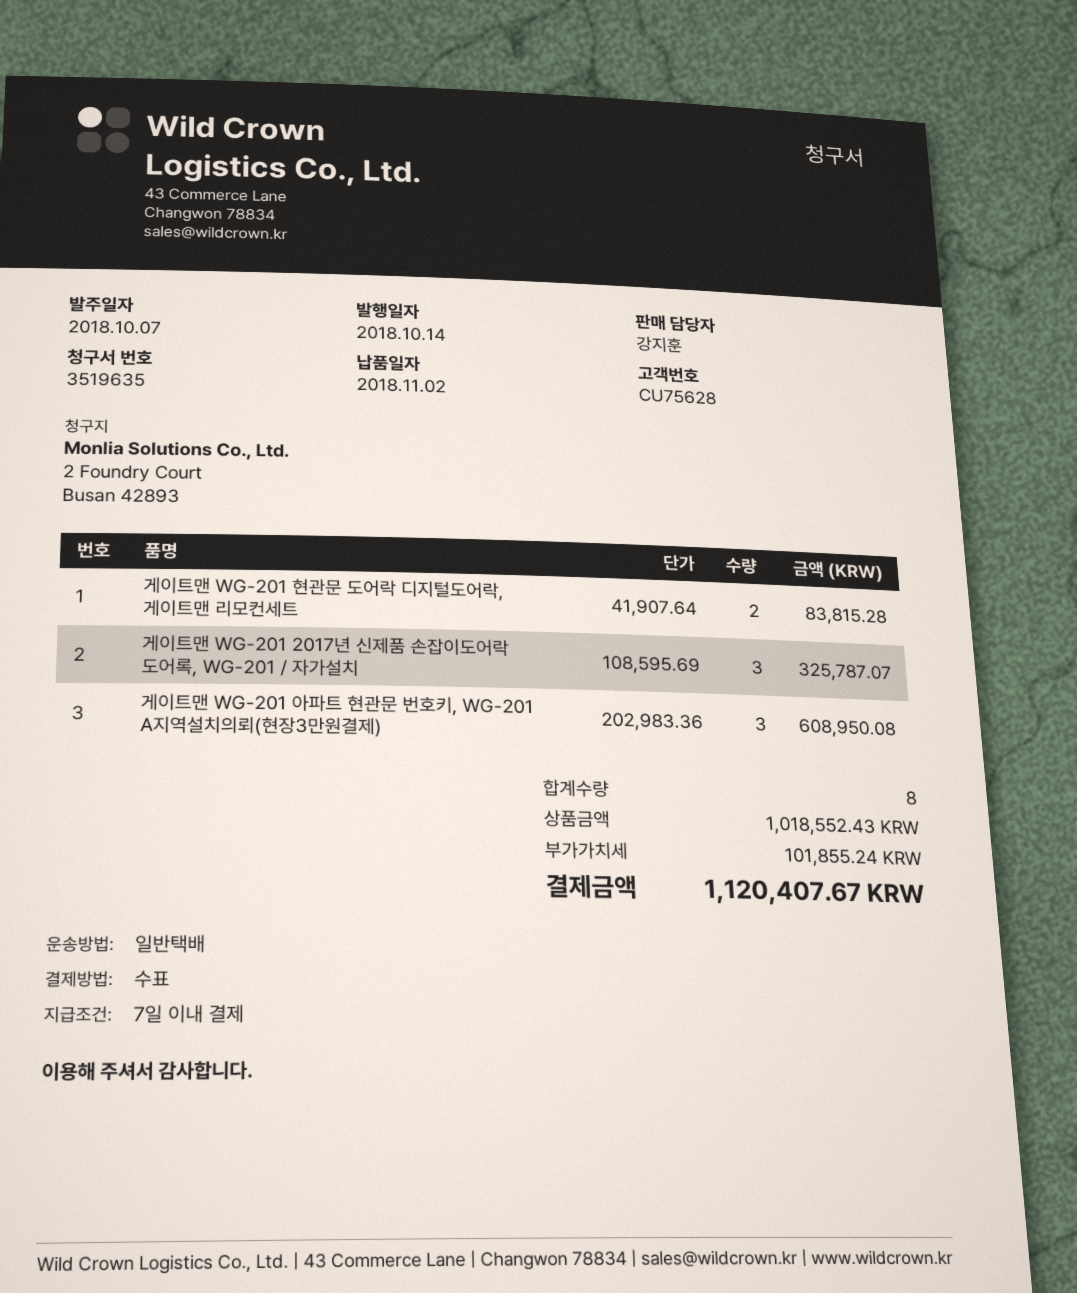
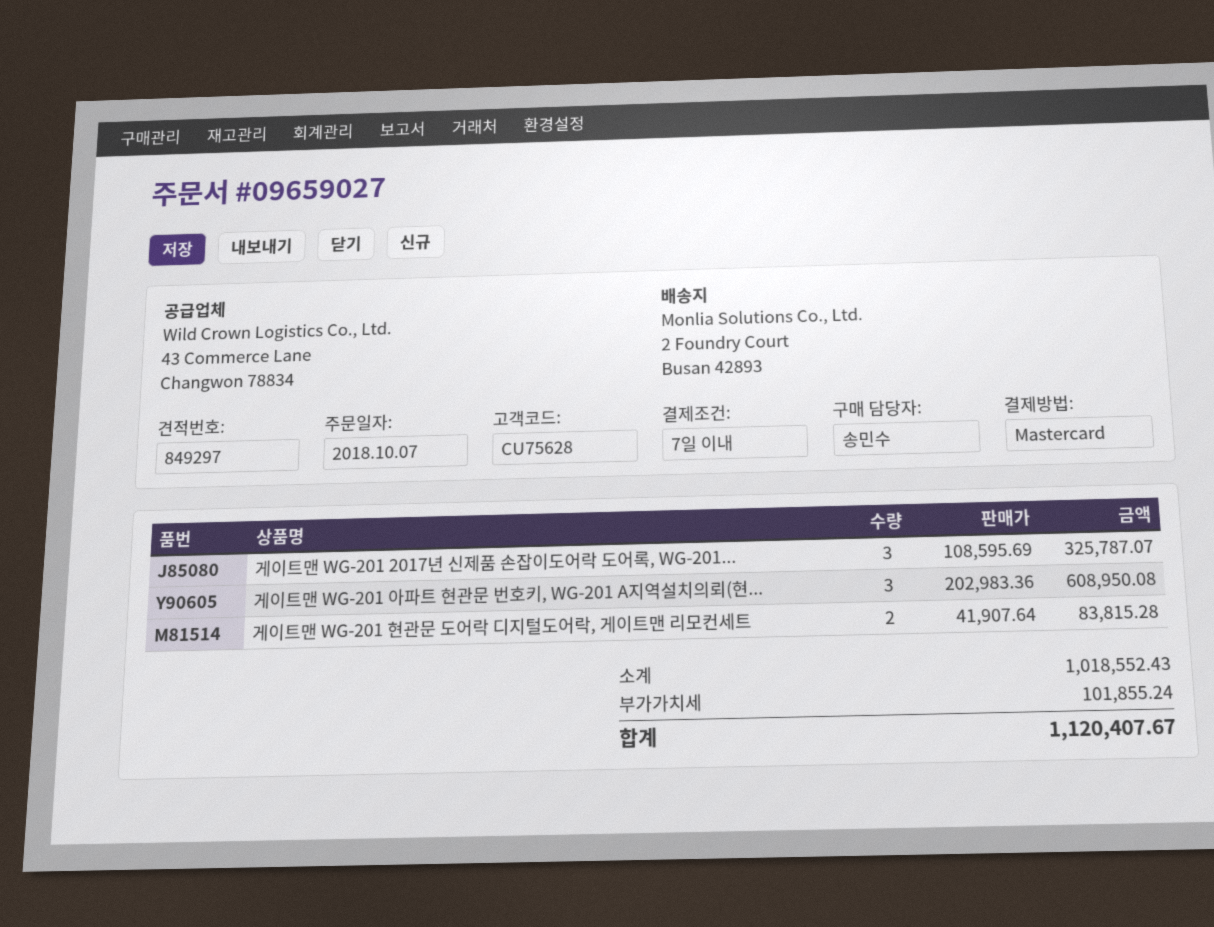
payment method: cheque -> Mastercard

